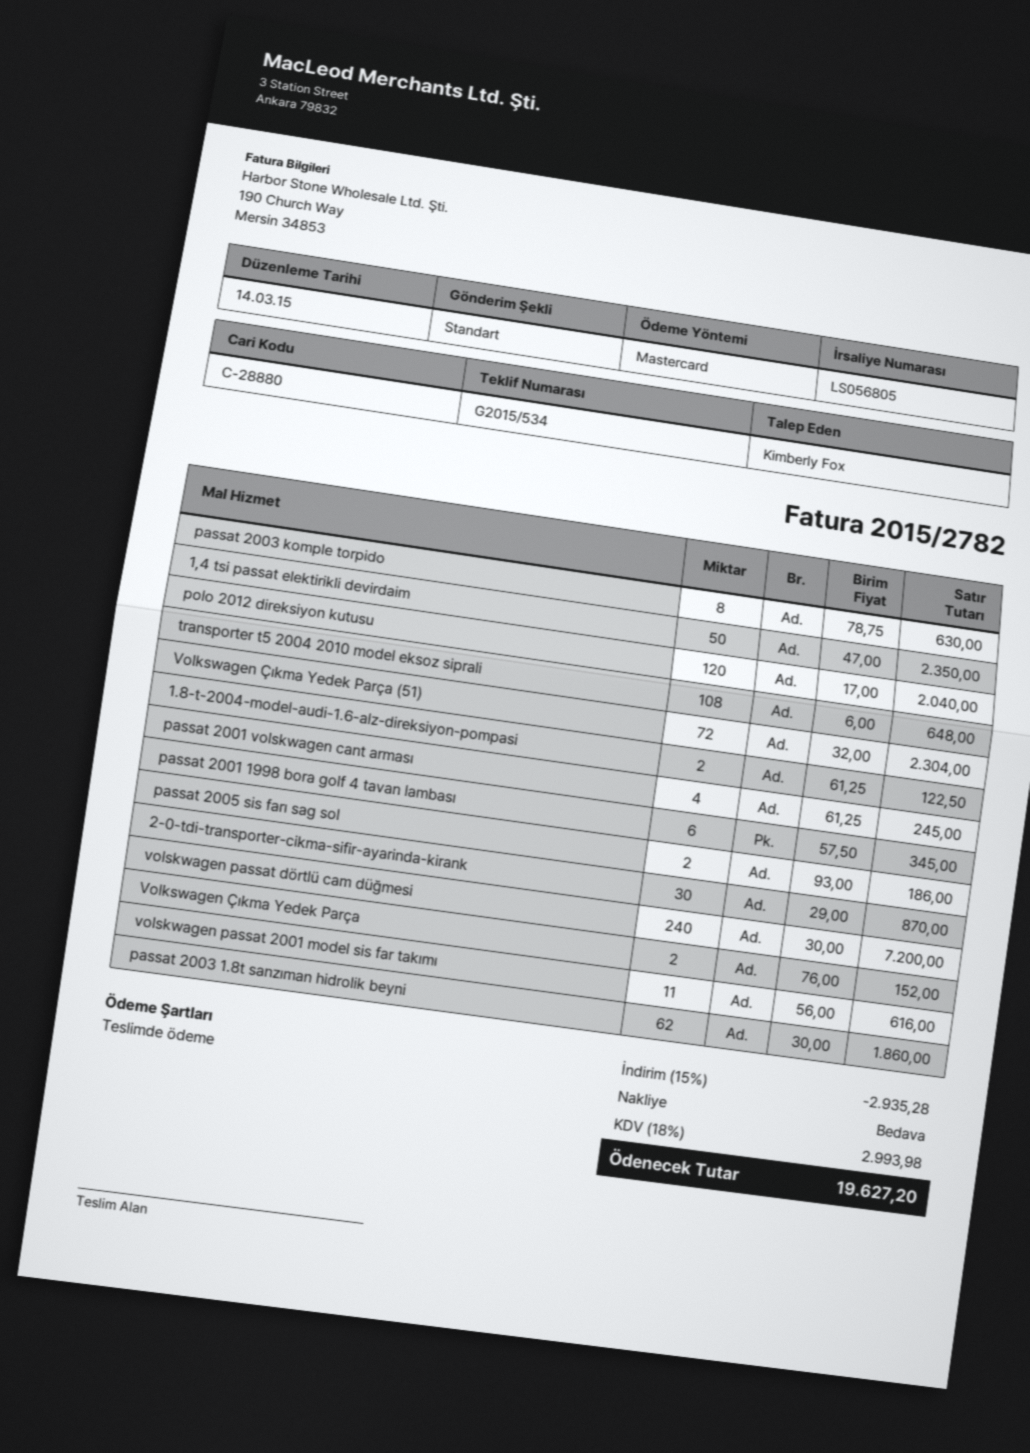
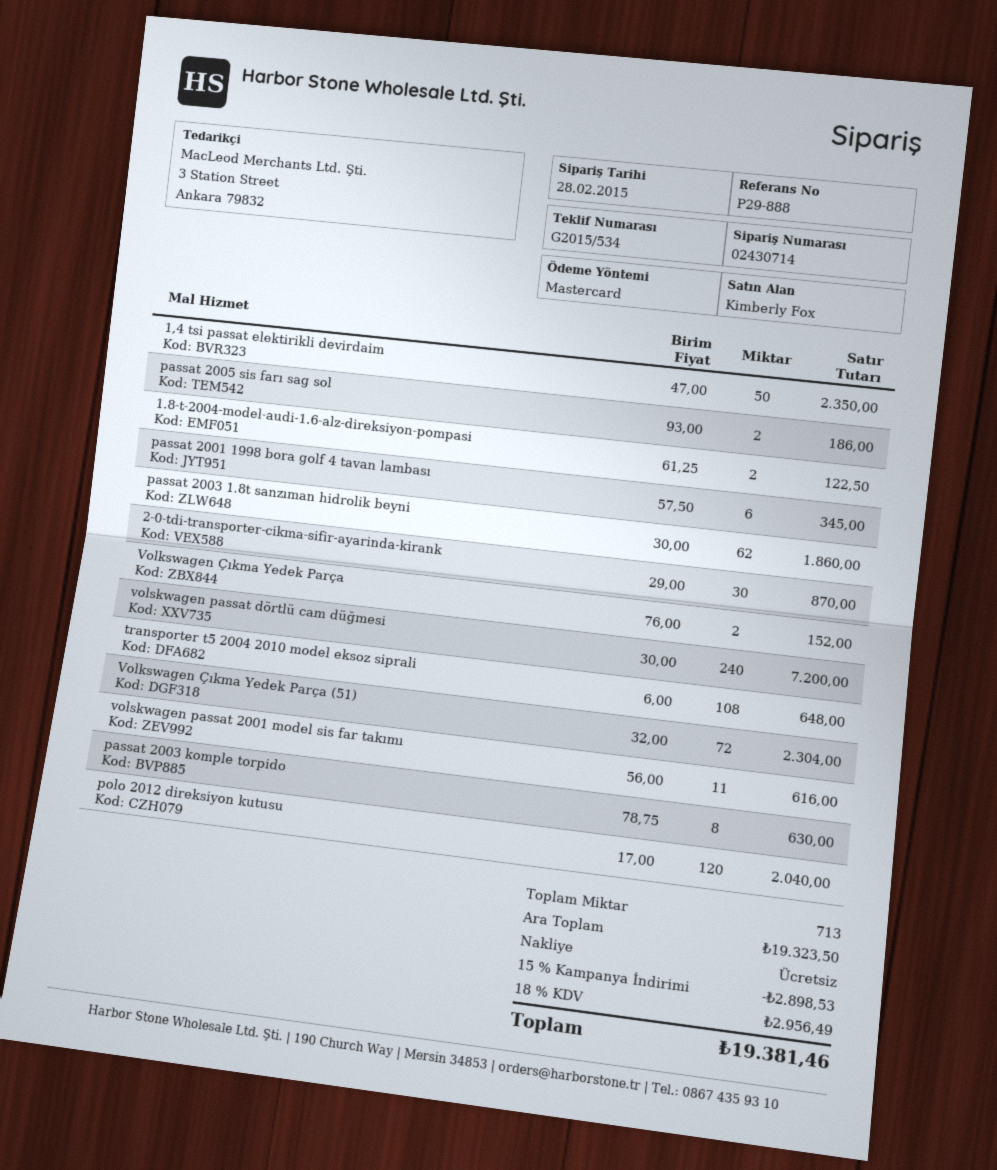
passat 2001 volskwagen cant arması: 4 x 61.25 = 245.00 -> none
discount: 15% = 2935.28 -> 15% = 2898.53
tax: 18% = 2993.98 -> 18% = 2956.49
total: 19627.20 -> 19381.46

